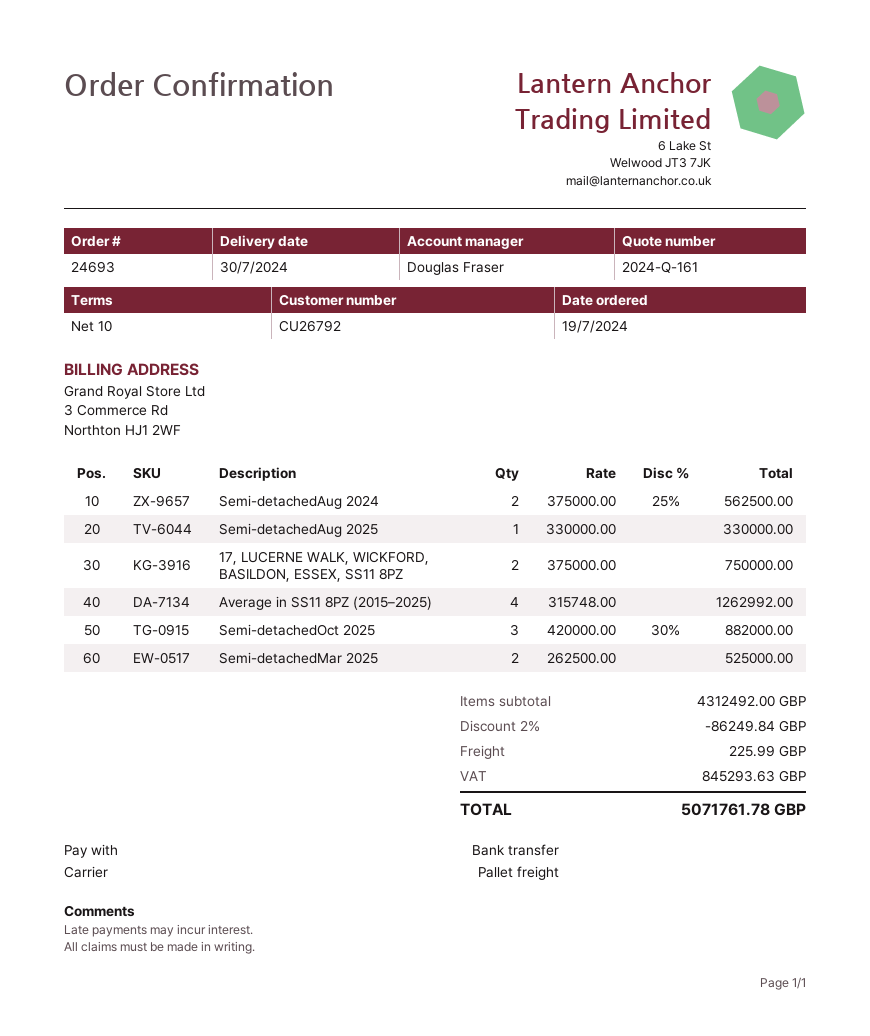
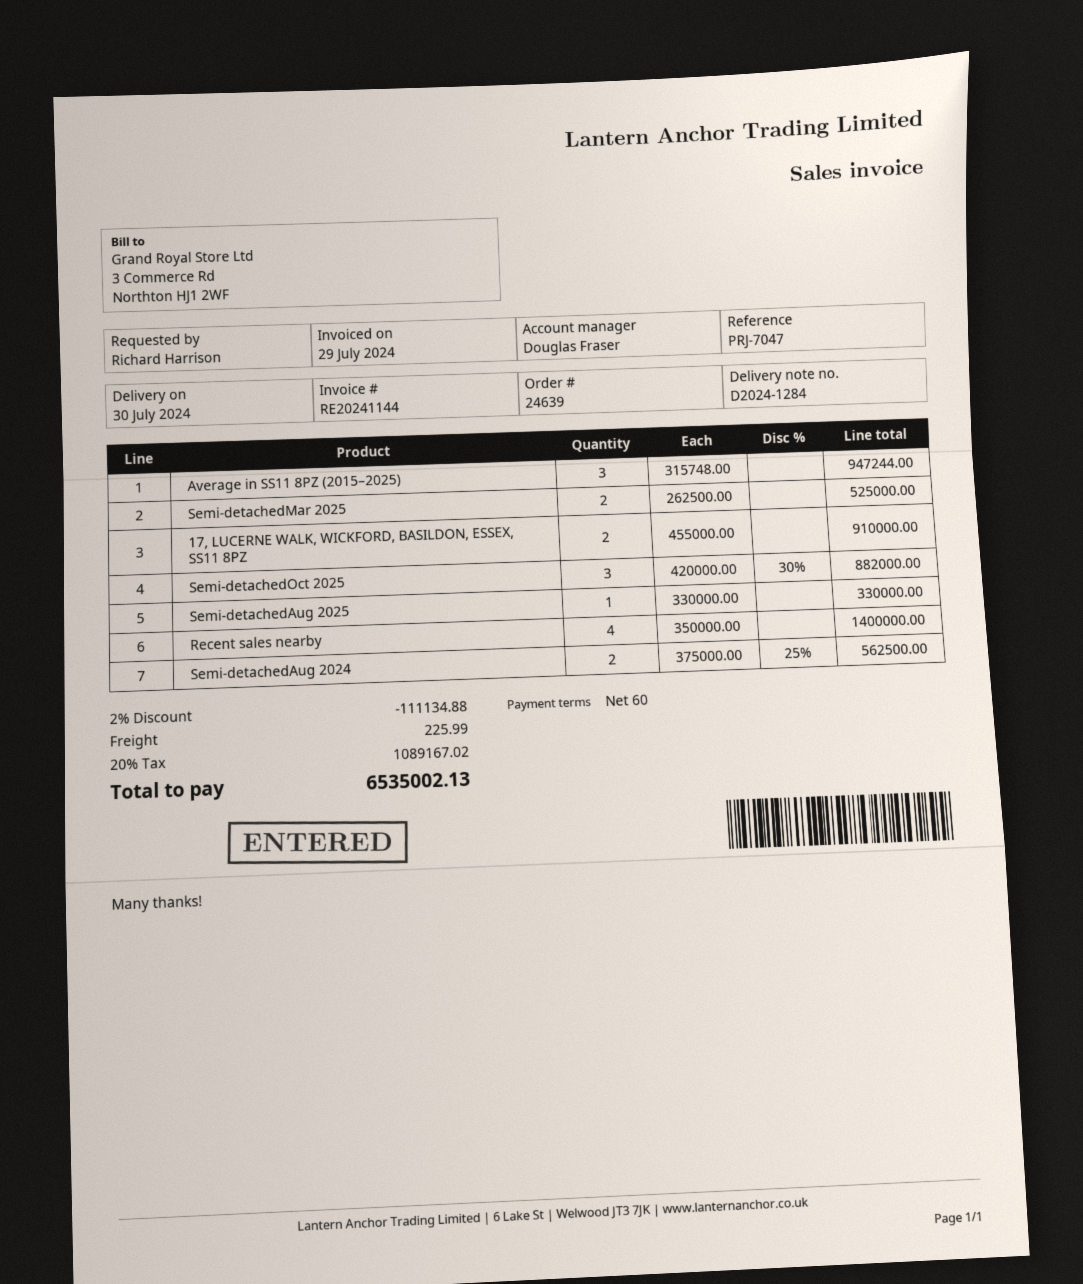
order number: 24693 -> 24639
payment terms: 10 days -> 60 days
17, LUCERNE WALK, WICKFORD, BASILDON, ESSEX, SS11 8PZ: 2 x 375000.00 = 750000.00 -> 2 x 455000.00 = 910000.00
Average in SS11 8PZ (2015–2025): 4 x 315748.00 = 1262992.00 -> 3 x 315748.00 = 947244.00
Recent sales nearby: none -> 4 x 350000.00 = 1400000.00
discount: 2% = 86249.84 -> 2% = 111134.88
tax: 845293.63 -> 1089167.02
total: 5071761.78 -> 6535002.13

